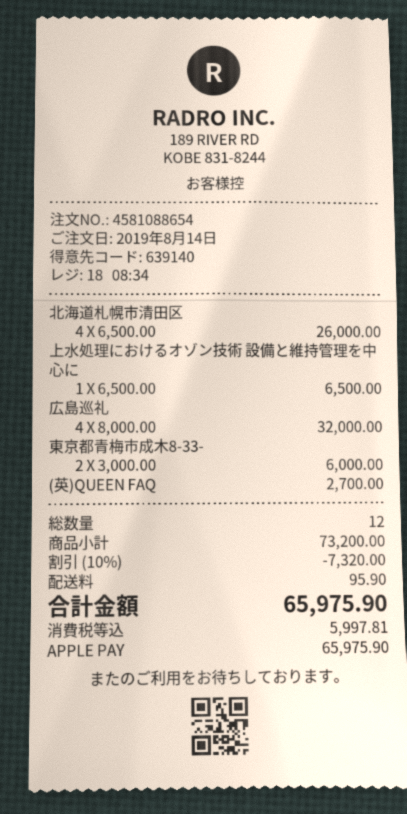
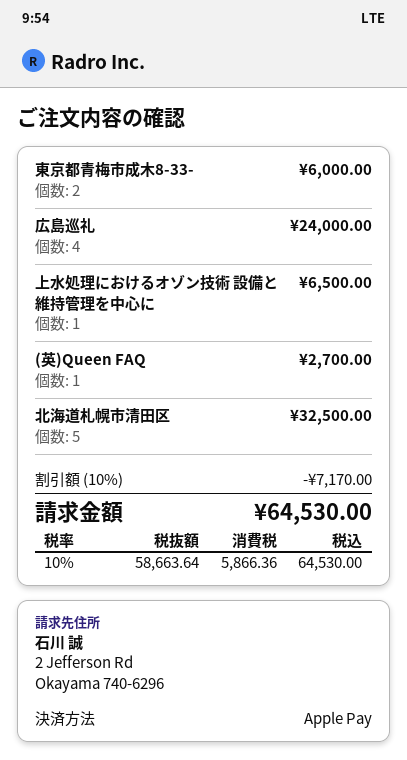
北海道札幌市清田区: 4 for 26000.00 -> 5 for 32500.00
広島巡礼: 4 for 32000.00 -> 4 for 24000.00
discount: 10% = 7320.00 -> 10% = 7170.00
shipping: 95.90 -> none
tax: 5997.81 -> 5866.36
total: 65975.90 -> 64530.00

